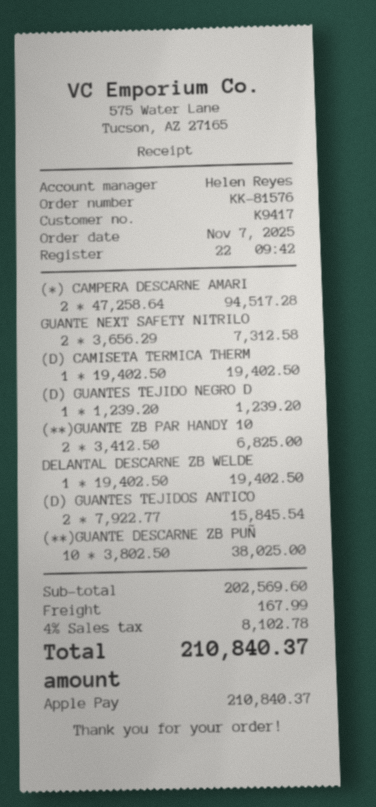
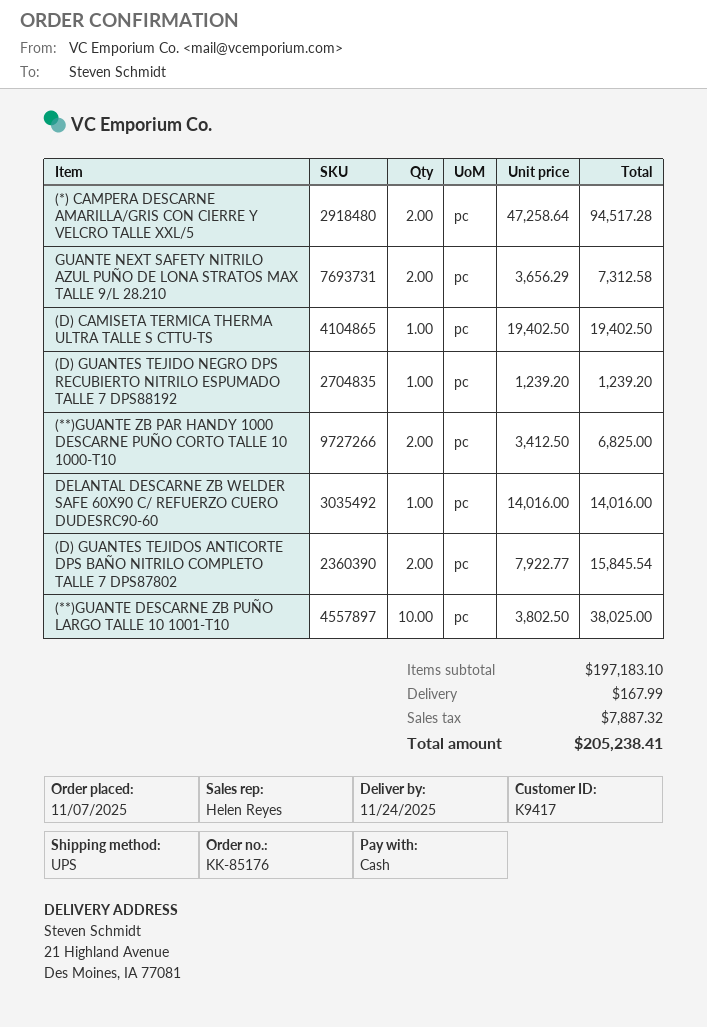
order number: KK-81576 -> KK-85176
payment method: Apple Pay -> cash
DELANTAL DESCARNE ZB WELDE: 1 x 19402.50 = 19402.50 -> 1 x 14016.00 = 14016.00
subtotal: 202569.60 -> 197183.10
tax: 8102.78 -> 7887.32
total: 210840.37 -> 205238.41

